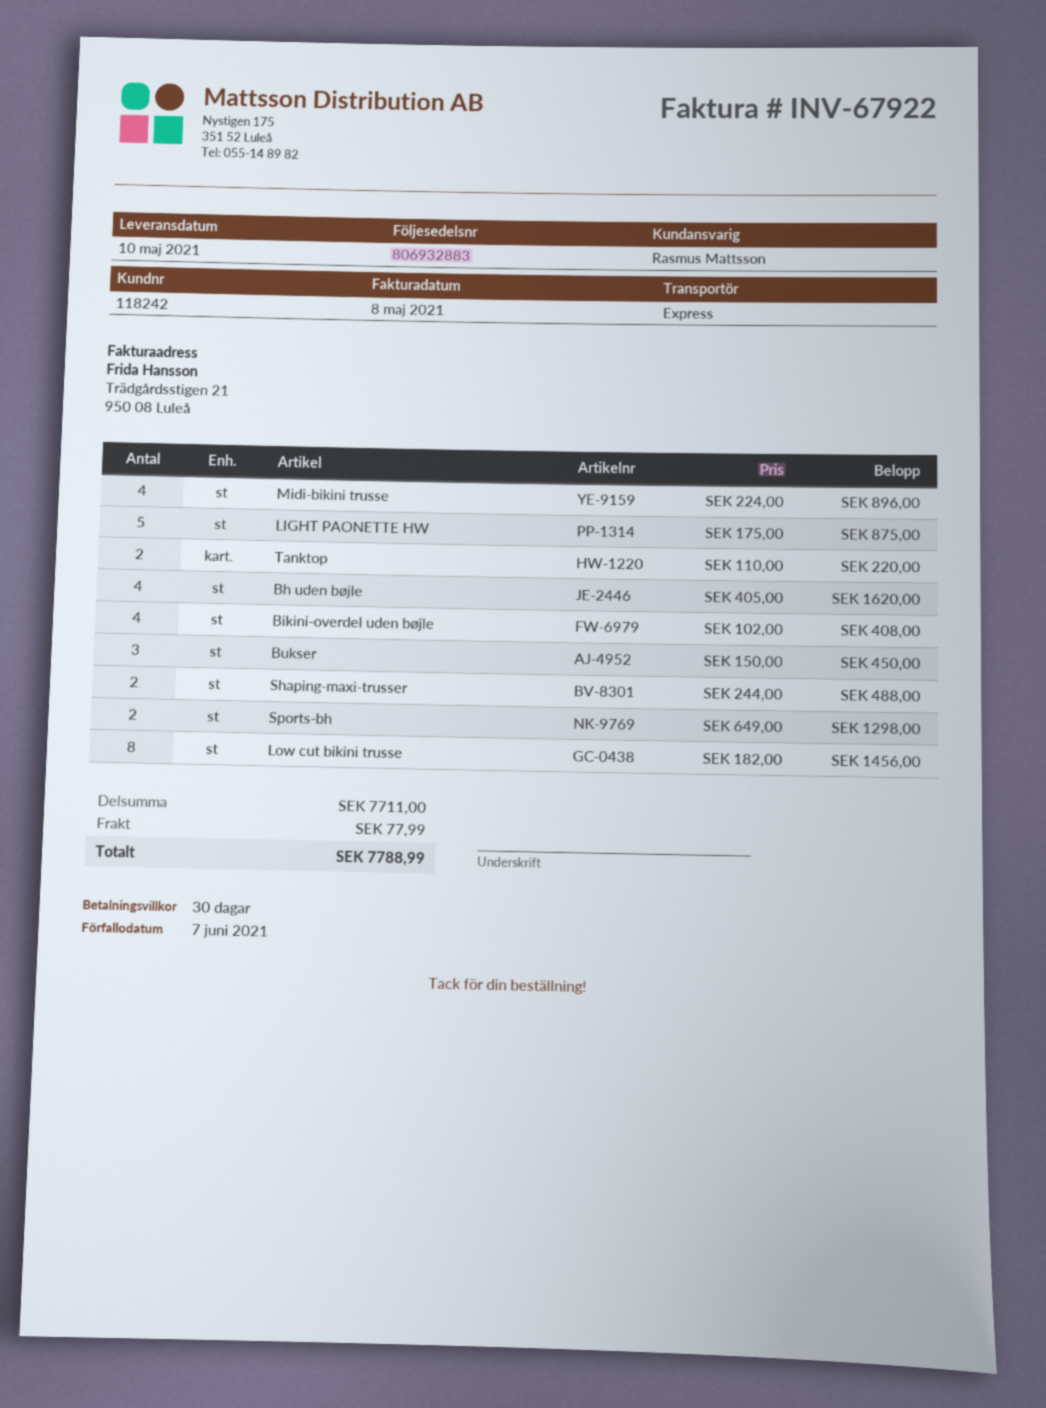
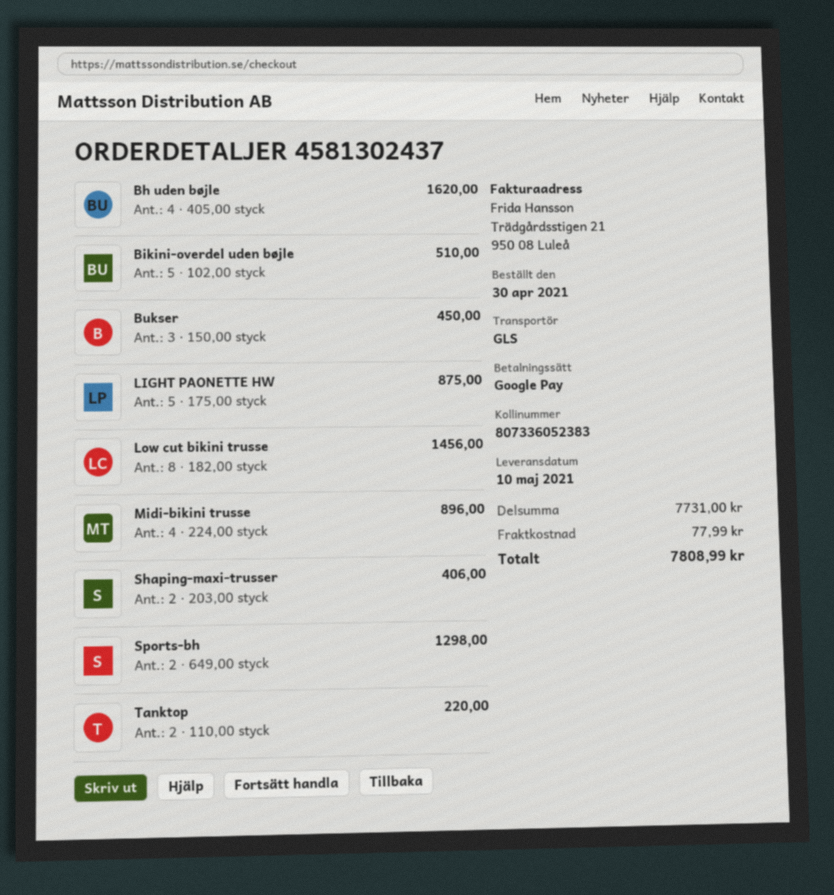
shipping method: express -> GLS
Bikini-overdel uden bøjle: 4 x 102.00 = 408.00 -> 5 x 102.00 = 510.00
Shaping-maxi-trusser: 2 x 244.00 = 488.00 -> 2 x 203.00 = 406.00
subtotal: 7711.00 -> 7731.00
total: 7788.99 -> 7808.99

